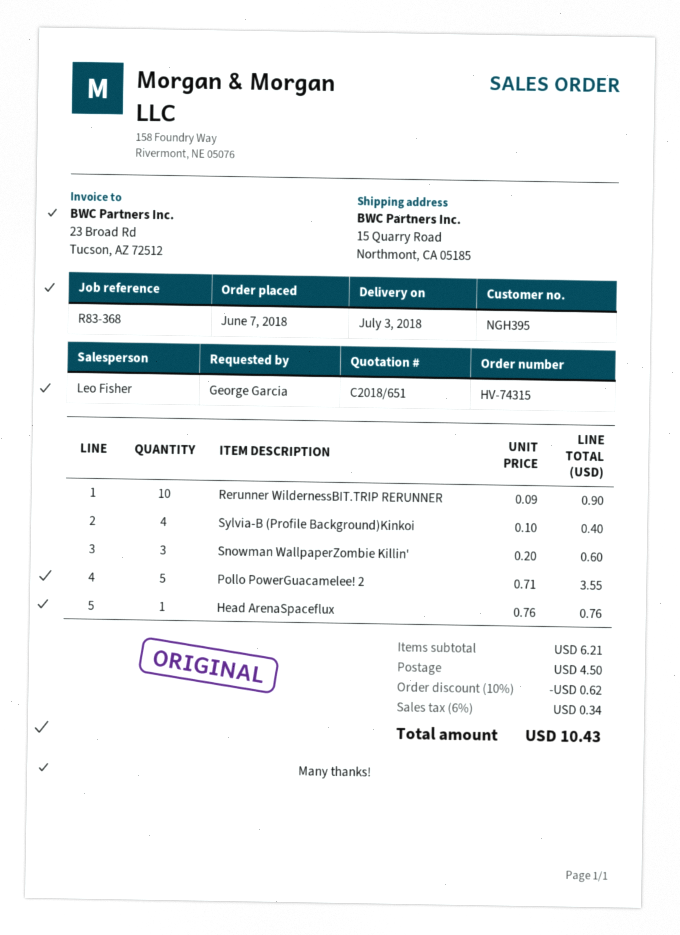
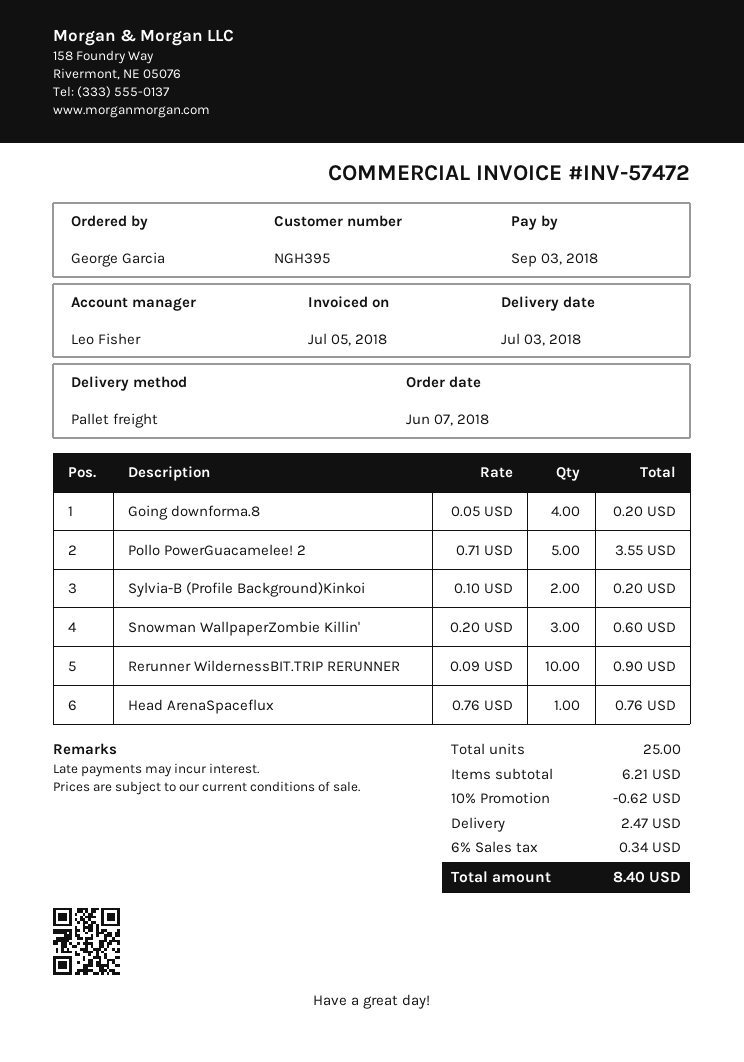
Sylvia-B (Profile Background)Kinkoi: 4 x 0.10 = 0.40 -> 2 x 0.10 = 0.20
Going downforma.8: none -> 4 x 0.05 = 0.20
shipping: 4.50 -> 2.47
total: 10.43 -> 8.40

